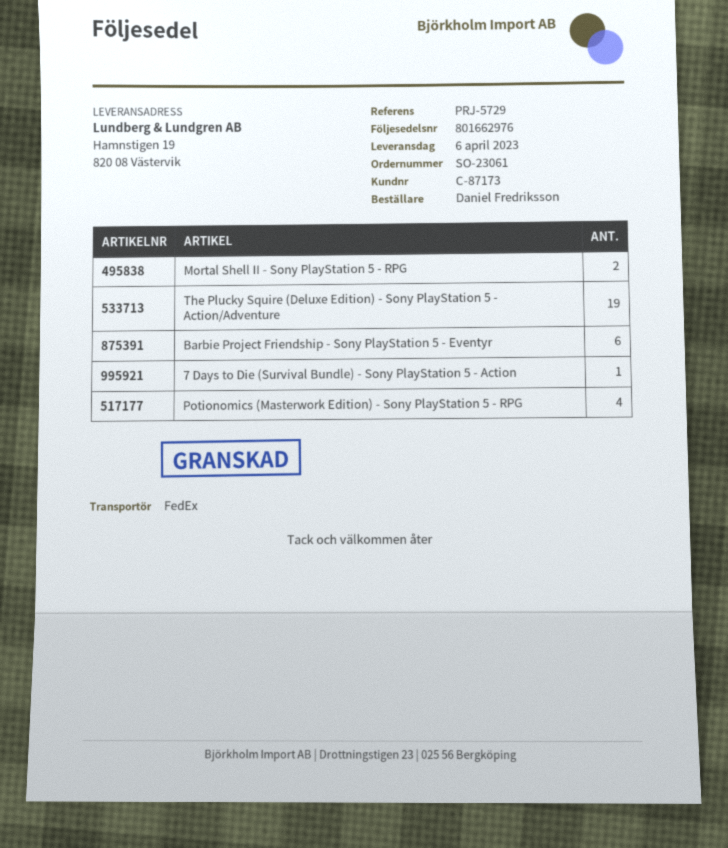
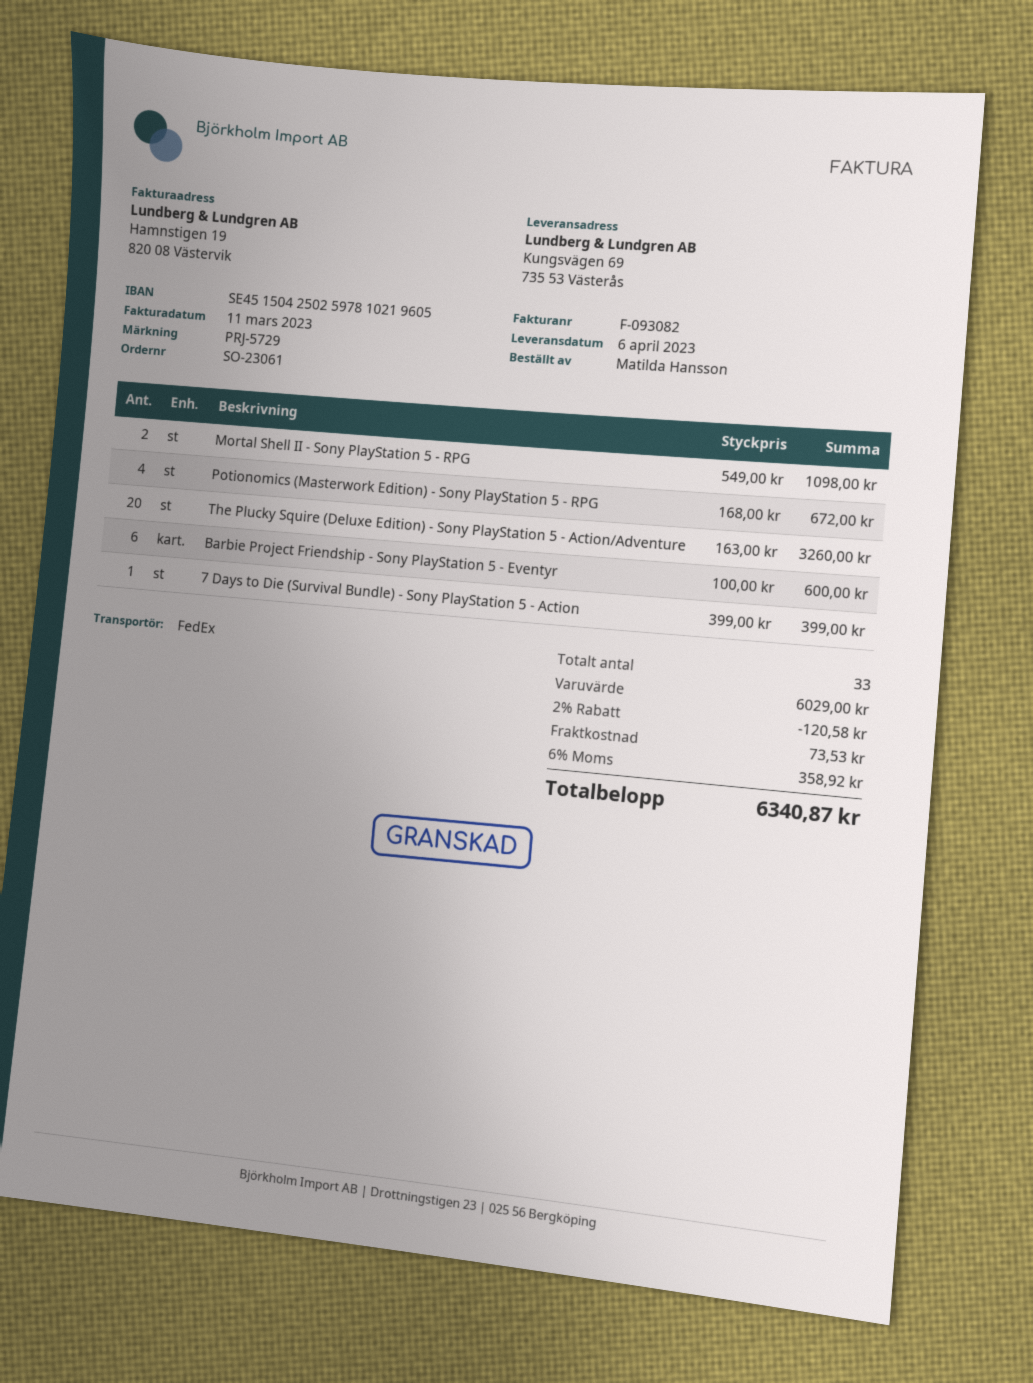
ordered by: Daniel Fredriksson -> Matilda Hansson
ship to: Hamnstigen 19, 820 08 Västervik -> Kungsvägen 69, 735 53 Västerås
The Plucky Squire (Deluxe Edition) - Sony PlayStation 5 - Action/Adventure: 19 -> 20

